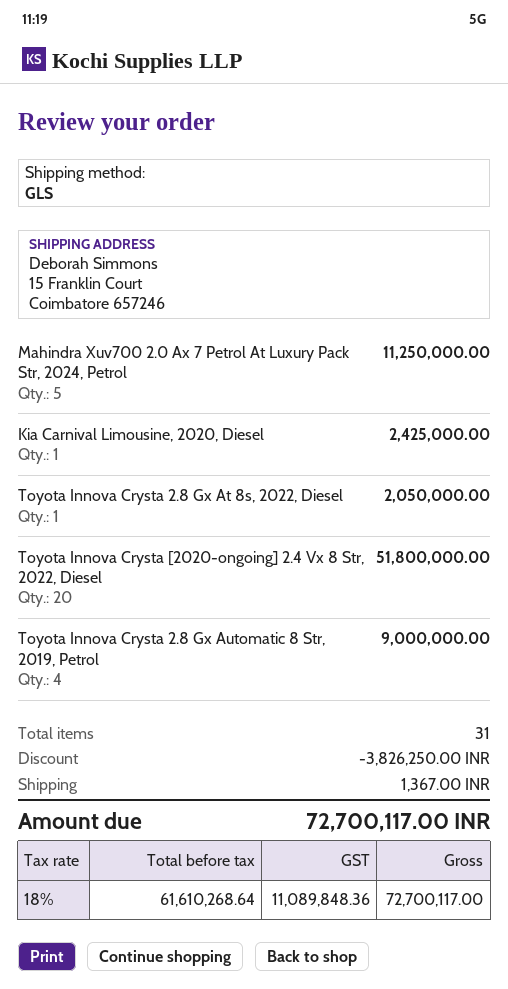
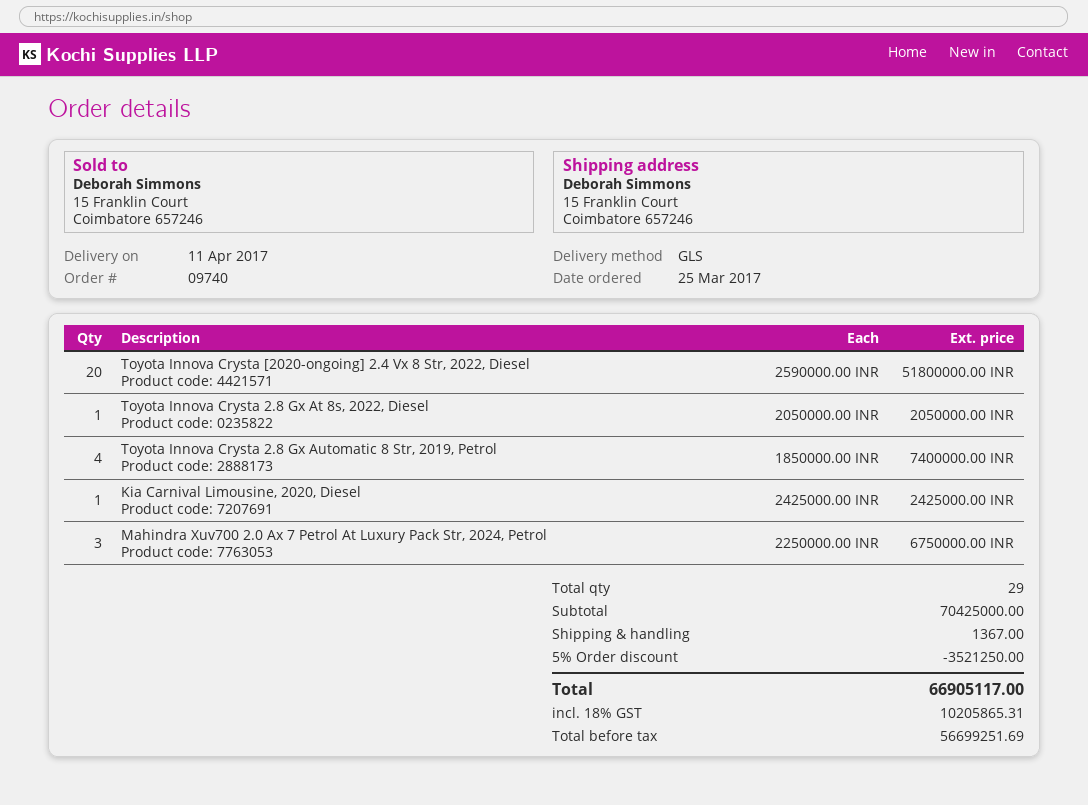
Mahindra Xuv700 2.0 Ax 7 Petrol At Luxury Pack Str, 2024, Petrol: 5 for 11250000.00 -> 3 for 6750000.00
Toyota Innova Crysta 2.8 Gx Automatic 8 Str, 2019, Petrol: 4 for 9000000.00 -> 4 for 7400000.00
total quantity: 31 -> 29
discount: 3826250.00 -> 3521250.00
net: 61610268.64 -> 56699251.69
tax: 18% = 11089848.36 -> 18% = 10205865.31
total: 72700117.00 -> 66905117.00

